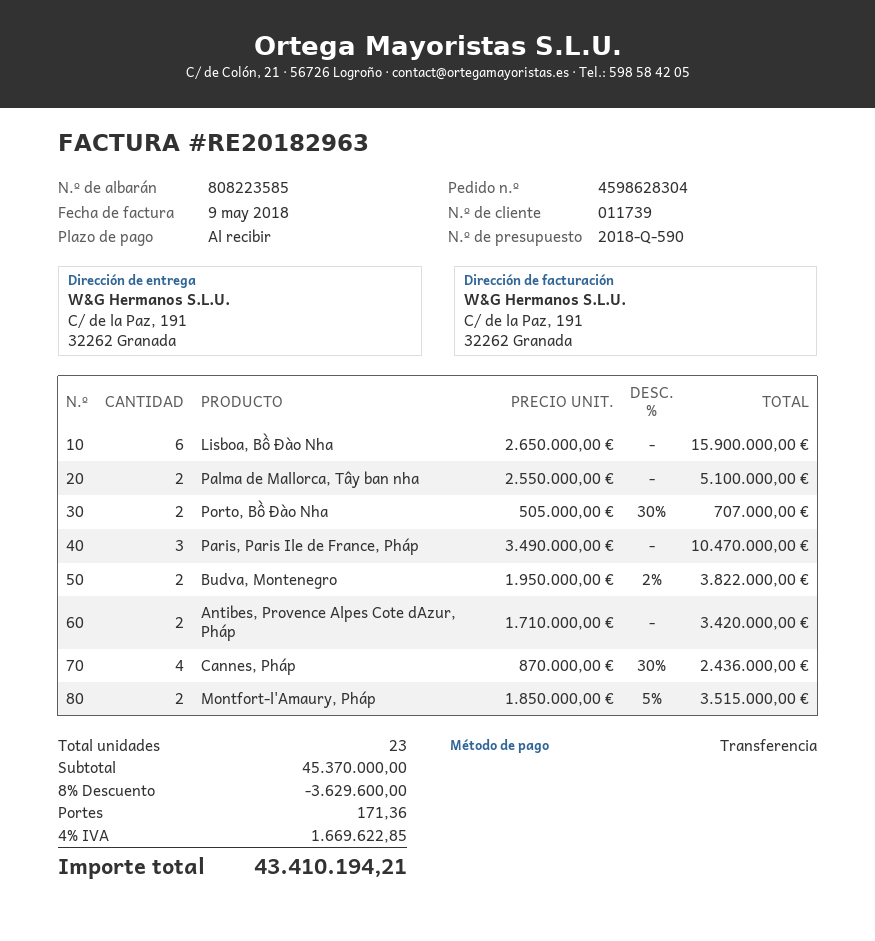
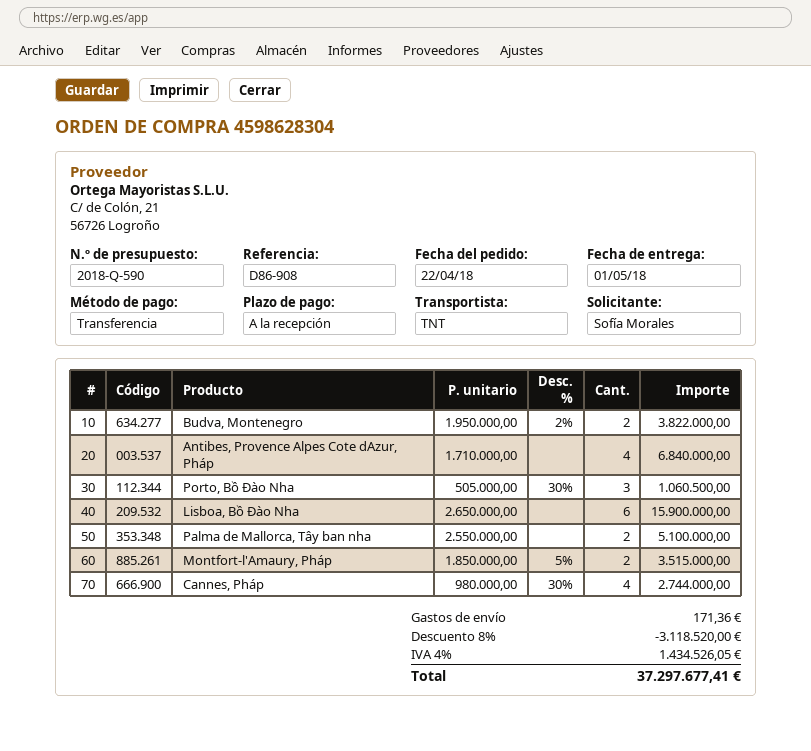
Porto, Bồ Đào Nha: 2 x 505000.00 - 30% = 707000.00 -> 3 x 505000.00 - 30% = 1060500.00
Paris, Paris Ile de France, Pháp: 3 x 3490000.00 = 10470000.00 -> none
Antibes, Provence Alpes Cote dAzur, Pháp: 2 x 1710000.00 = 3420000.00 -> 4 x 1710000.00 = 6840000.00
Cannes, Pháp: 4 x 870000.00 - 30% = 2436000.00 -> 4 x 980000.00 - 30% = 2744000.00
discount: 8% = 3629600.00 -> 8% = 3118520.00
tax: 4% = 1669622.85 -> 4% = 1434526.05
total: 43410194.21 -> 37297677.41

